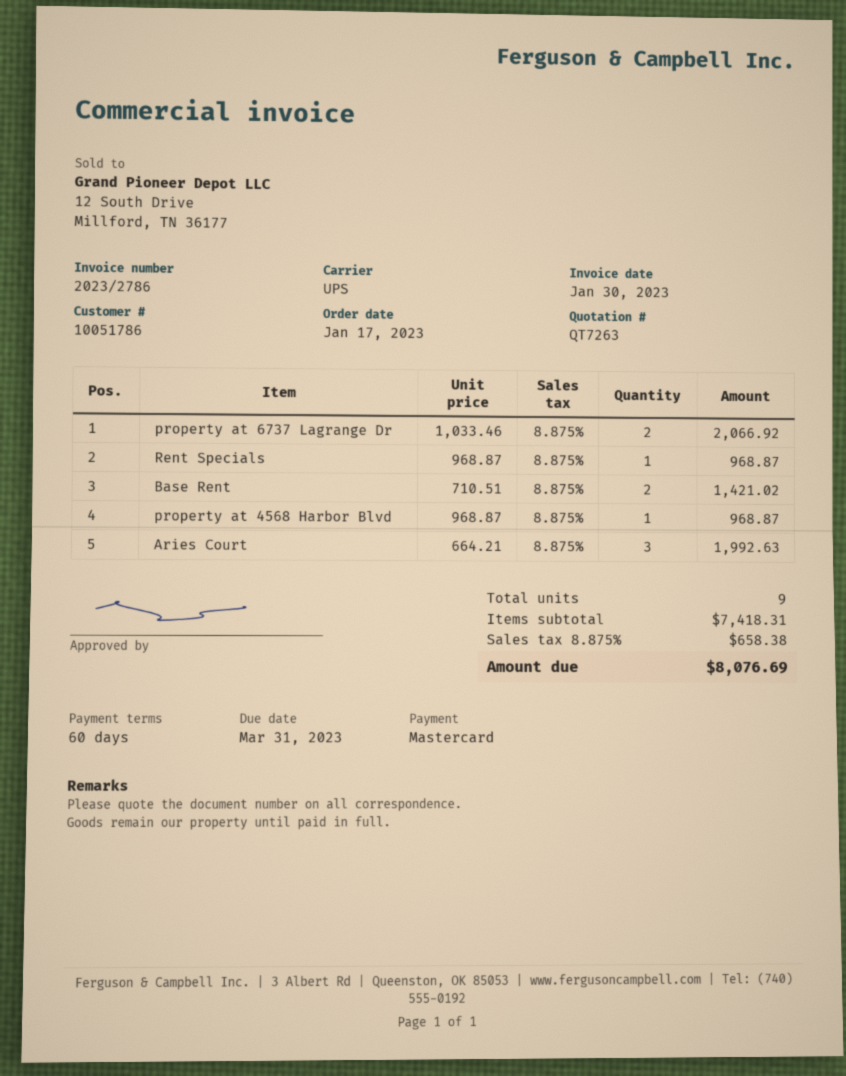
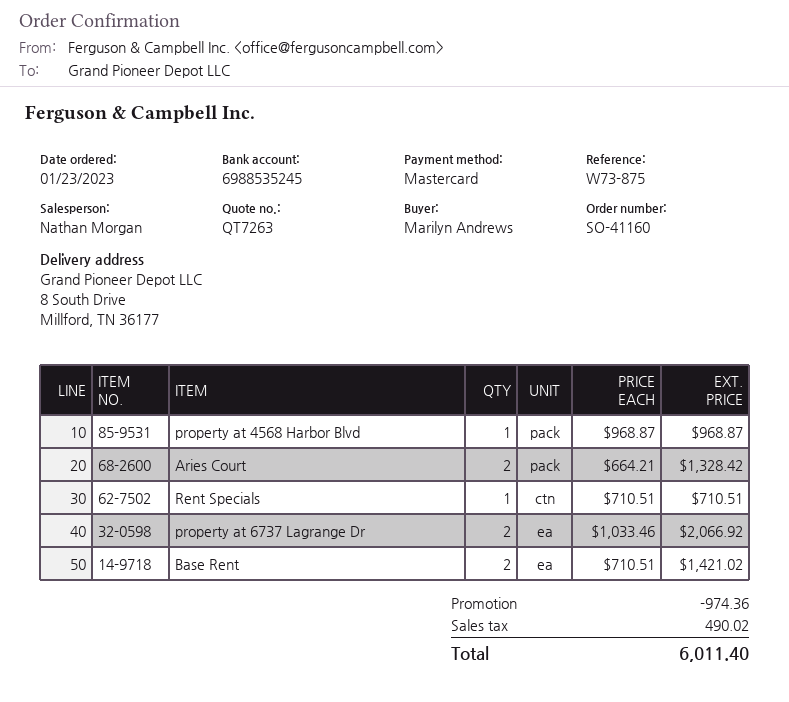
order date: 2023-01-17 -> 2023-01-23
Rent Specials: 1 x 968.87 = 968.87 -> 1 x 710.51 = 710.51
Aries Court: 3 x 664.21 = 1992.63 -> 2 x 664.21 = 1328.42
discount: none -> 974.36
tax: 658.38 -> 490.02
total: 8076.69 -> 6011.40

